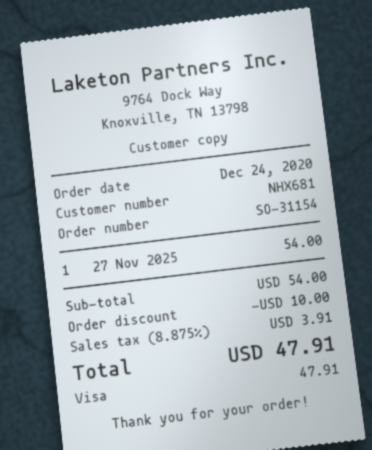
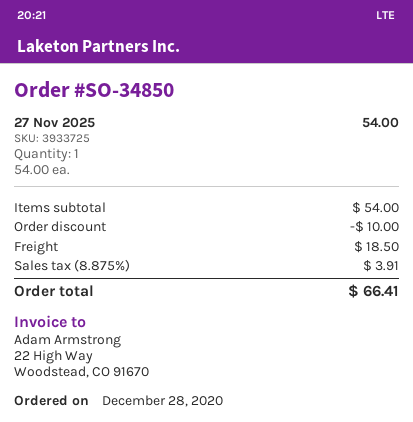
order number: SO-31154 -> SO-34850
order date: 2020-12-24 -> 2020-12-28
shipping: none -> 18.50
total: 47.91 -> 66.41

